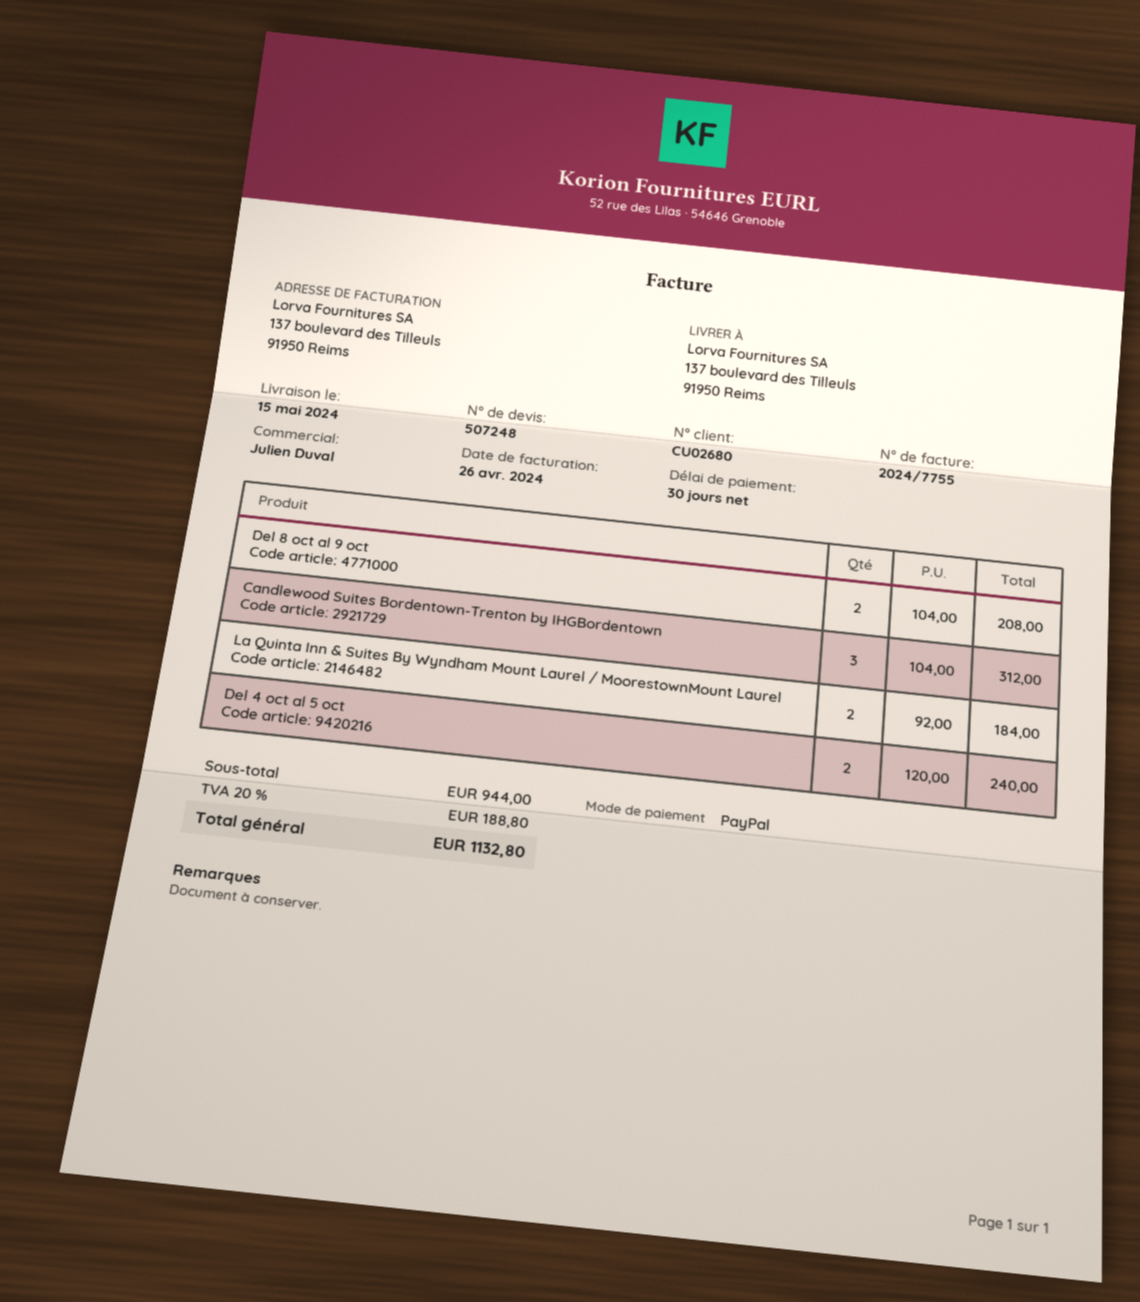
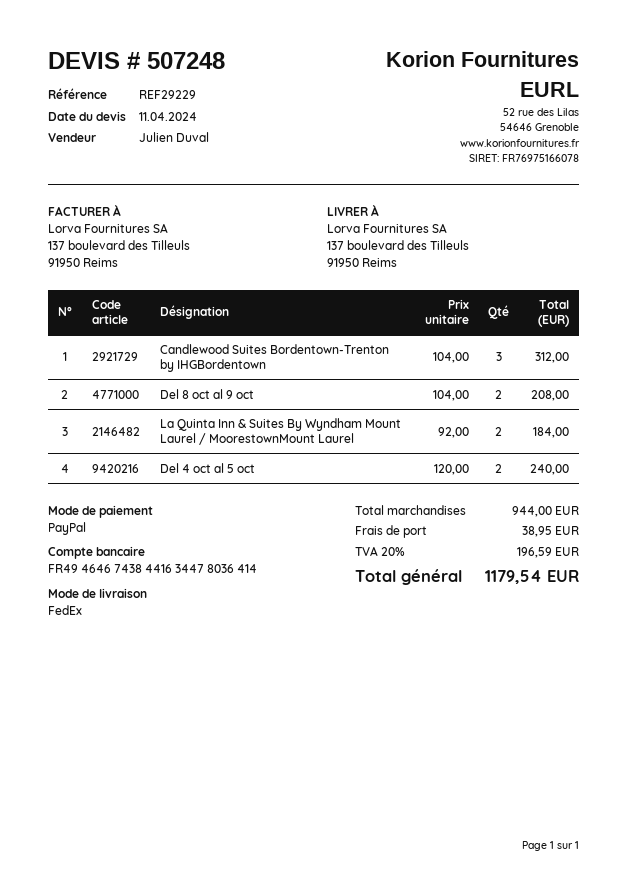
shipping: none -> 38.95
tax: 20% = 188.80 -> 20% = 196.59
total: 1132.80 -> 1179.54

